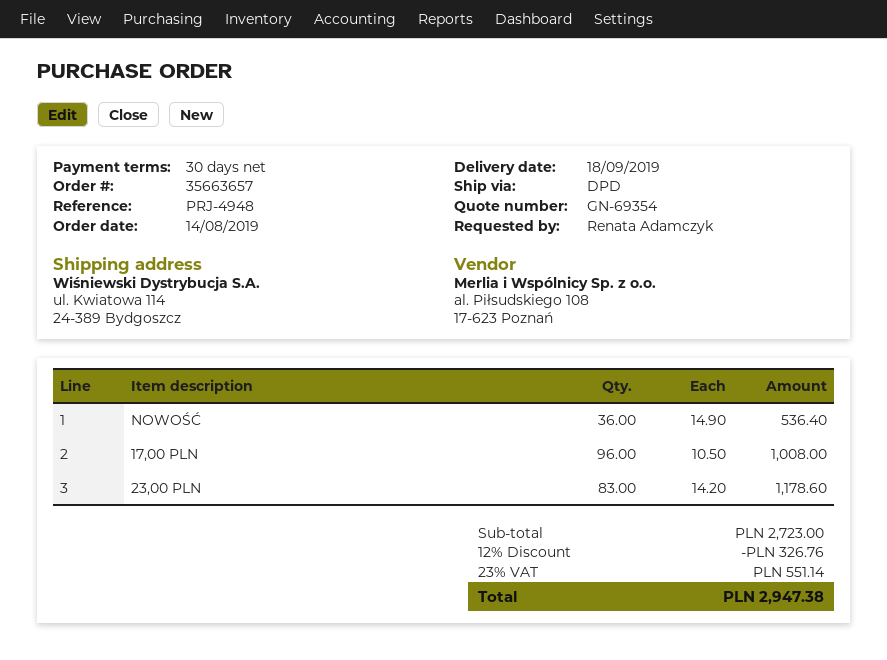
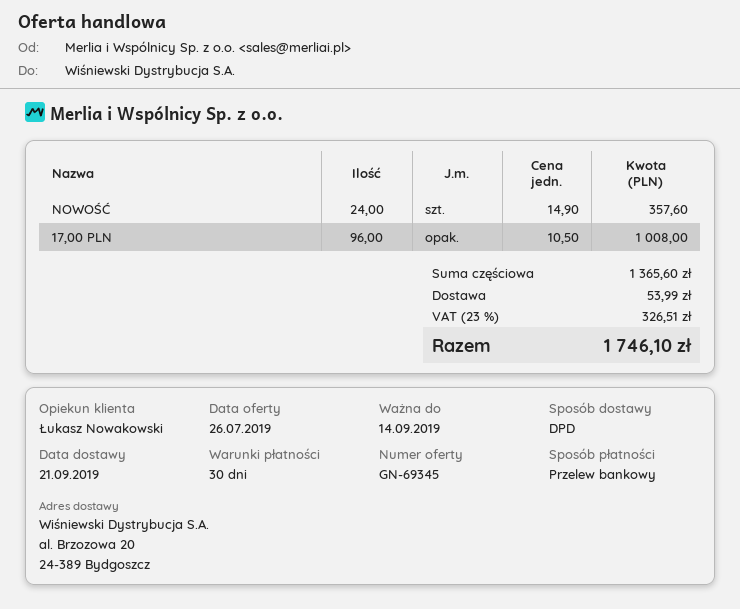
quote number: GN-69354 -> GN-69345
delivery date: 2019-09-18 -> 2019-09-21
ship to: ul. Kwiatowa 114, 24-389 Bydgoszcz -> al. Brzozowa 20, 24-389 Bydgoszcz
NOWOŚĆ: 36 x 14.90 = 536.40 -> 24 x 14.90 = 357.60
23,00 PLN: 83 x 14.20 = 1178.60 -> none
subtotal: 2723.00 -> 1365.60
discount: 12% = 326.76 -> none
shipping: none -> 53.99
tax: 23% = 551.14 -> 23% = 326.51
total: 2947.38 -> 1746.10

